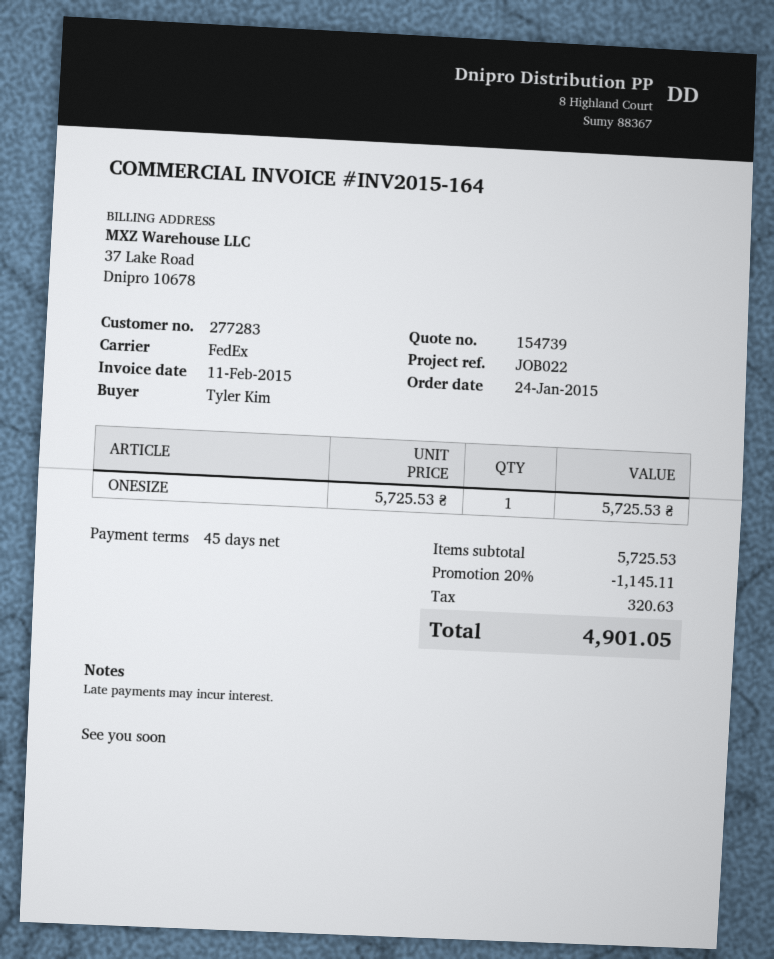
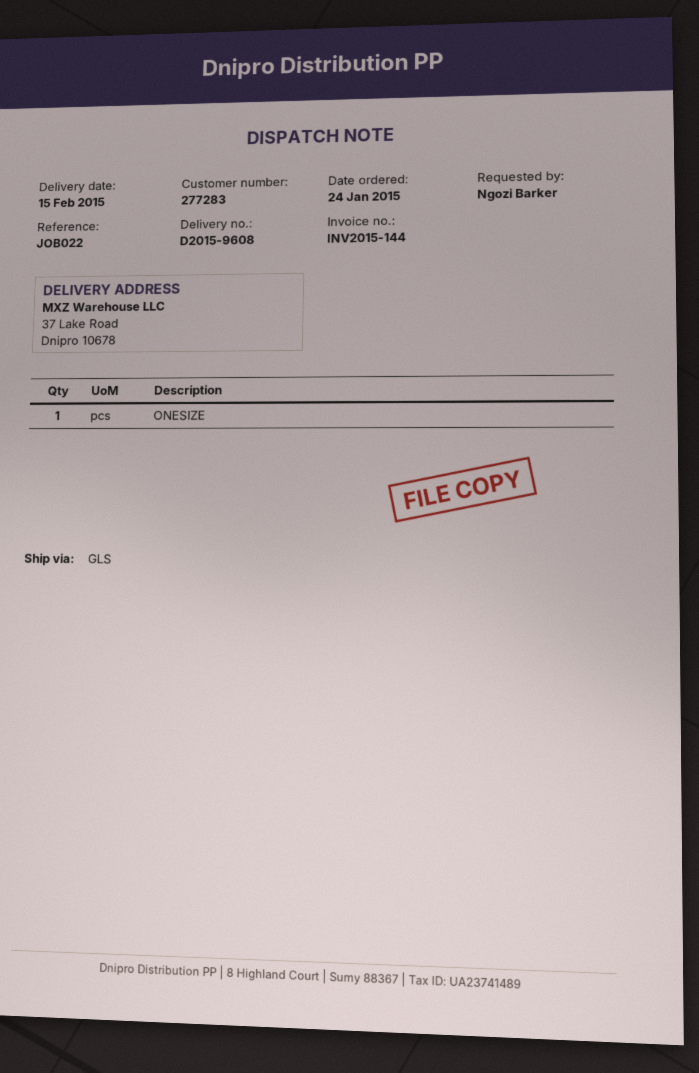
invoice number: INV2015-164 -> INV2015-144
ordered by: Tyler Kim -> Ngozi Barker
shipping method: FedEx -> GLS

